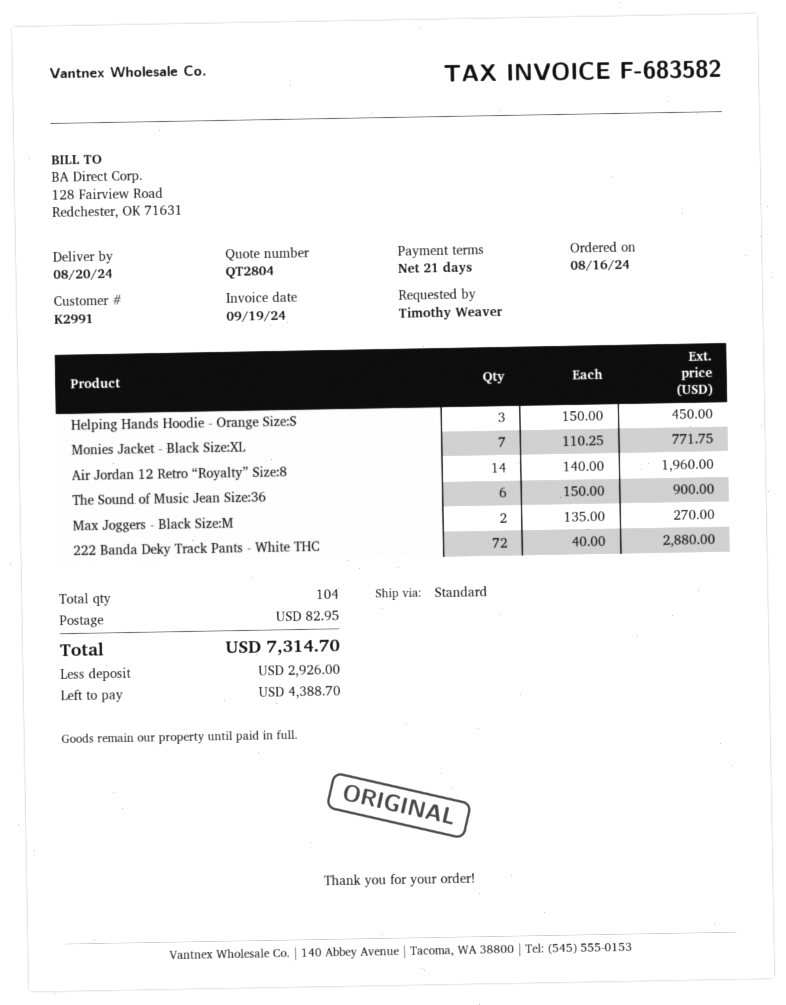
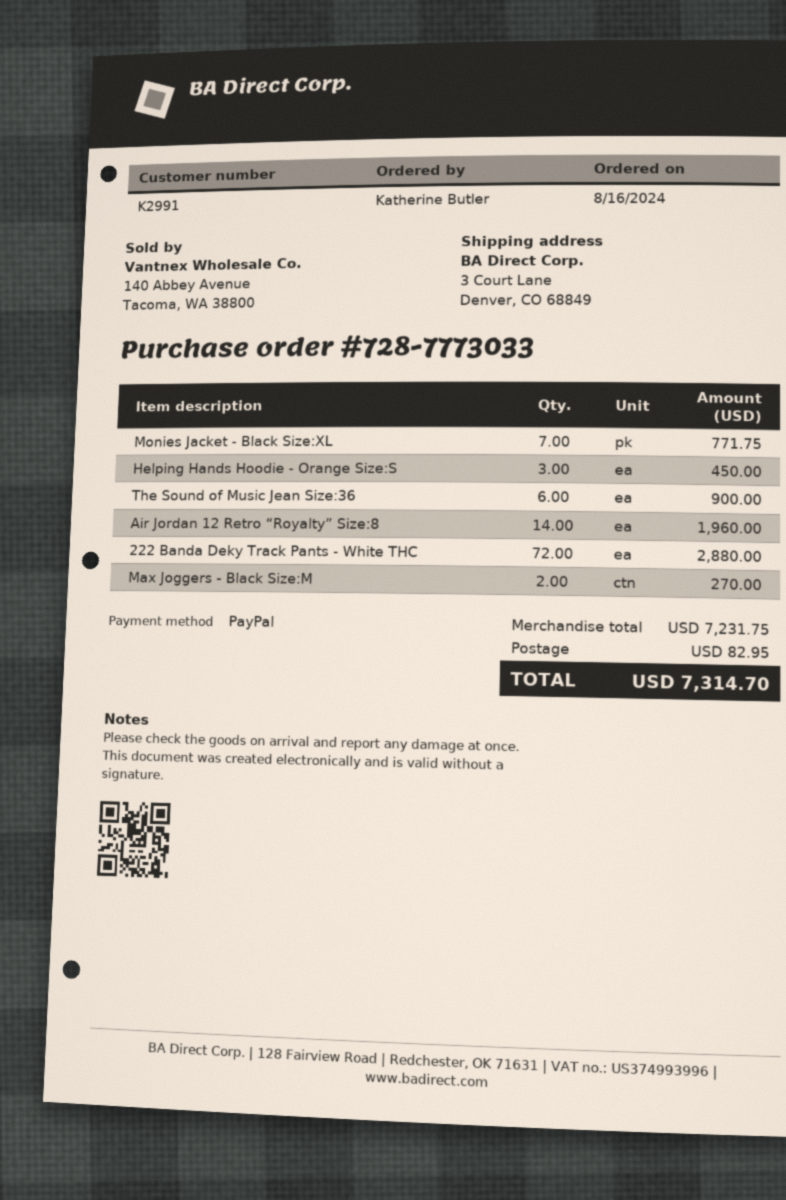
ordered by: Timothy Weaver -> Katherine Butler

